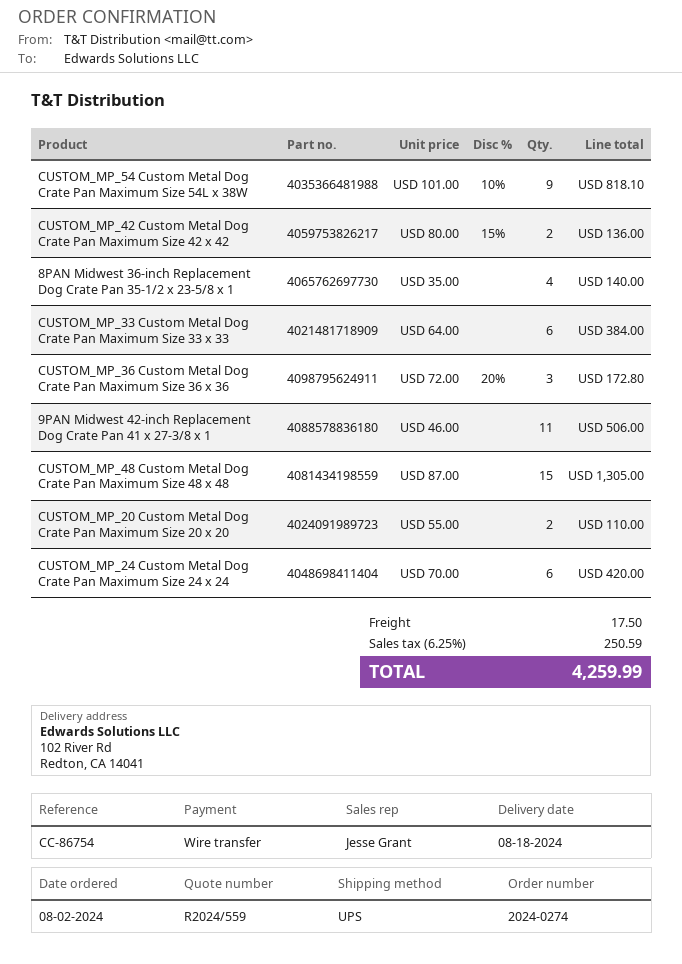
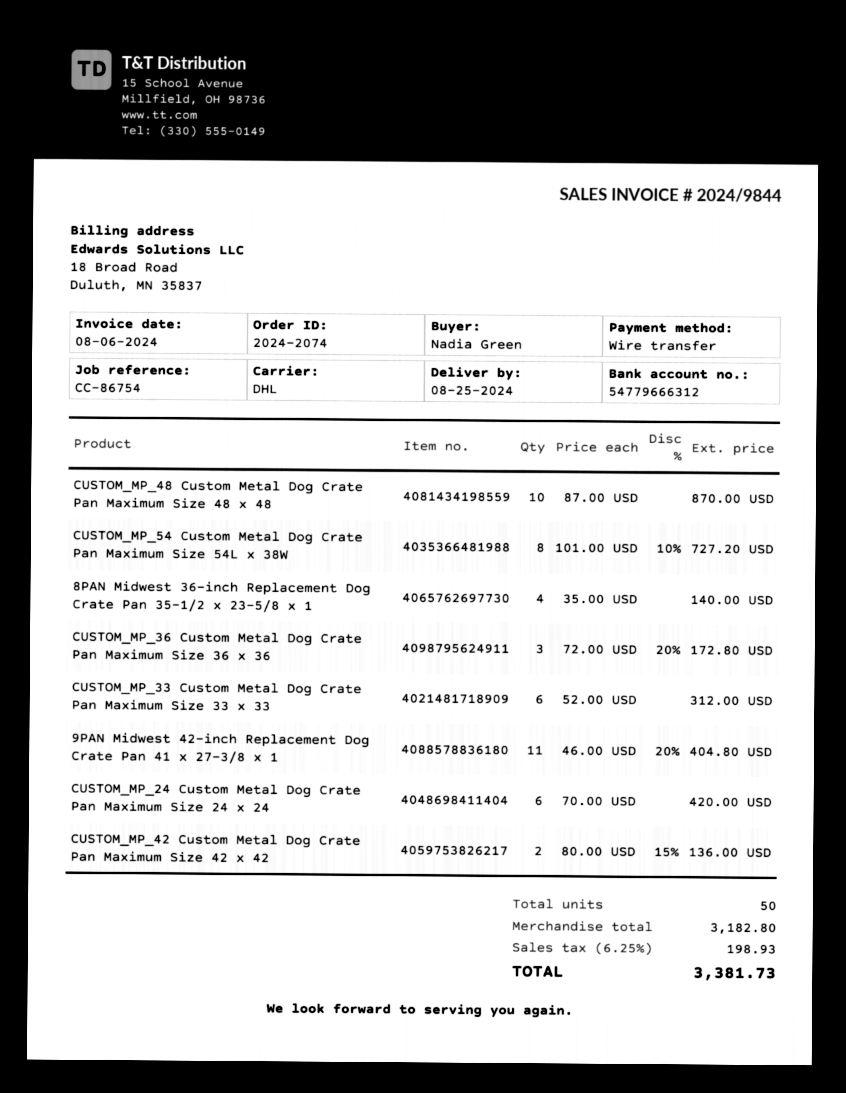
order number: 2024-0274 -> 2024-2074
delivery date: 2024-08-18 -> 2024-08-25
shipping method: UPS -> DHL
CUSTOM_MP_54 Custom Metal Dog Crate Pan Maximum Size 54L x 38W: 9 x 101.00 - 10% = 818.10 -> 8 x 101.00 - 10% = 727.20
CUSTOM_MP_33 Custom Metal Dog Crate Pan Maximum Size 33 x 33: 6 x 64.00 = 384.00 -> 6 x 52.00 = 312.00
9PAN Midwest 42-inch Replacement Dog Crate Pan 41 x 27-3/8 x 1: 11 x 46.00 = 506.00 -> 11 x 46.00 - 20% = 404.80
CUSTOM_MP_48 Custom Metal Dog Crate Pan Maximum Size 48 x 48: 15 x 87.00 = 1305.00 -> 10 x 87.00 = 870.00
CUSTOM_MP_20 Custom Metal Dog Crate Pan Maximum Size 20 x 20: 2 x 55.00 = 110.00 -> none
shipping: 17.50 -> none
tax: 6.25% = 250.59 -> 6.25% = 198.93
total: 4259.99 -> 3381.73

